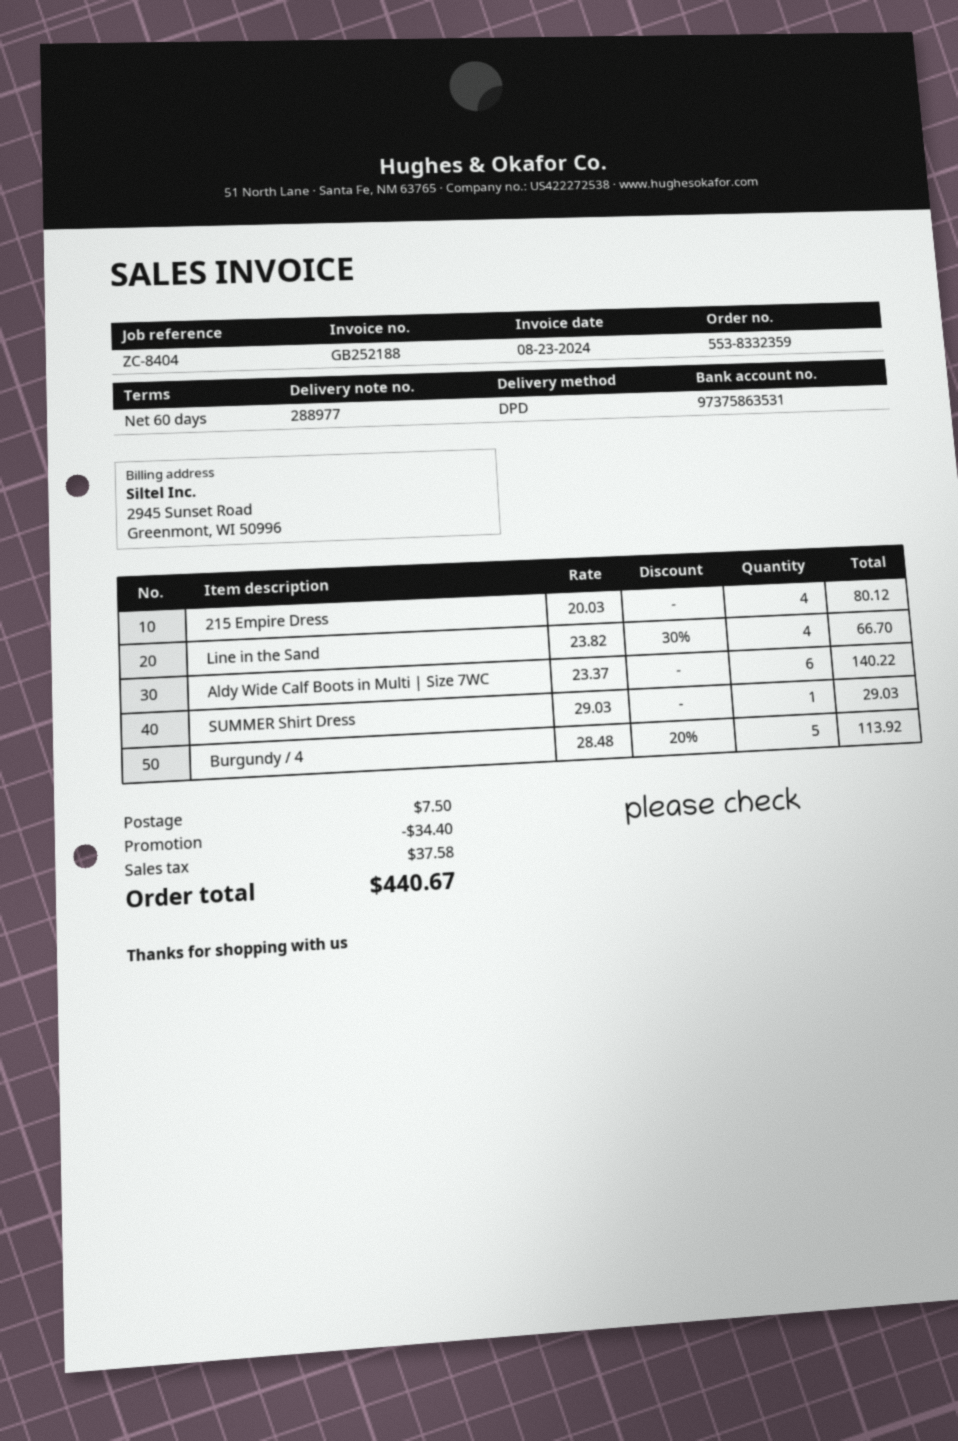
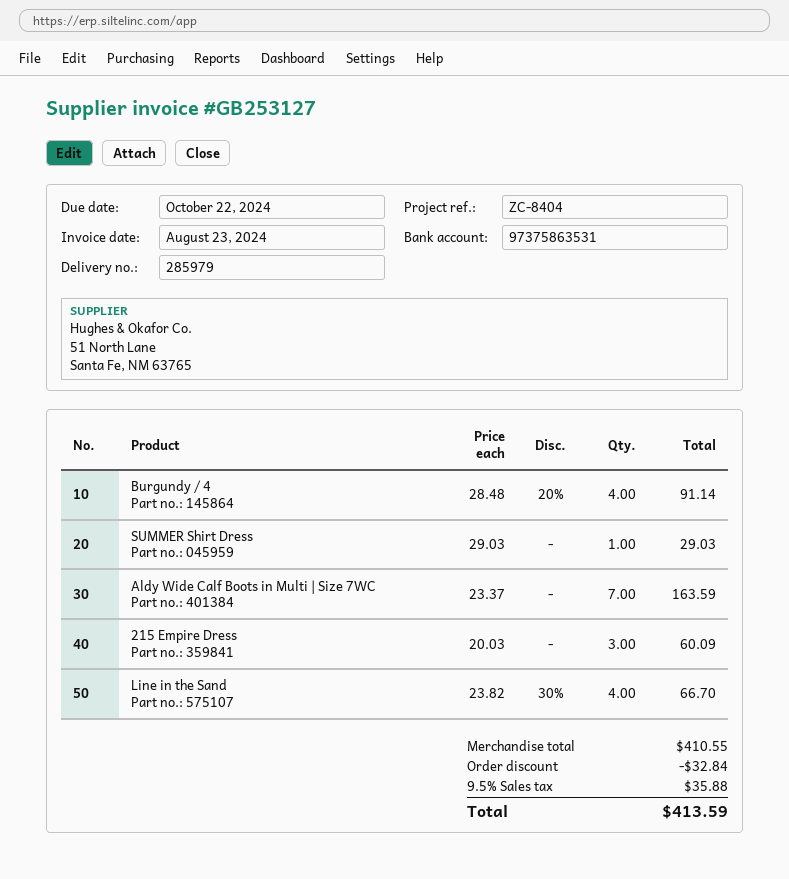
delivery note number: 288977 -> 285979
invoice number: GB252188 -> GB253127
215 Empire Dress: 4 x 20.03 = 80.12 -> 3 x 20.03 = 60.09
Aldy Wide Calf Boots in Multi | Size 7WC: 6 x 23.37 = 140.22 -> 7 x 23.37 = 163.59
Burgundy / 4: 5 x 28.48 - 20% = 113.92 -> 4 x 28.48 - 20% = 91.14
discount: 34.40 -> 32.84
shipping: 7.50 -> none
tax: 37.58 -> 35.88
total: 440.67 -> 413.59

